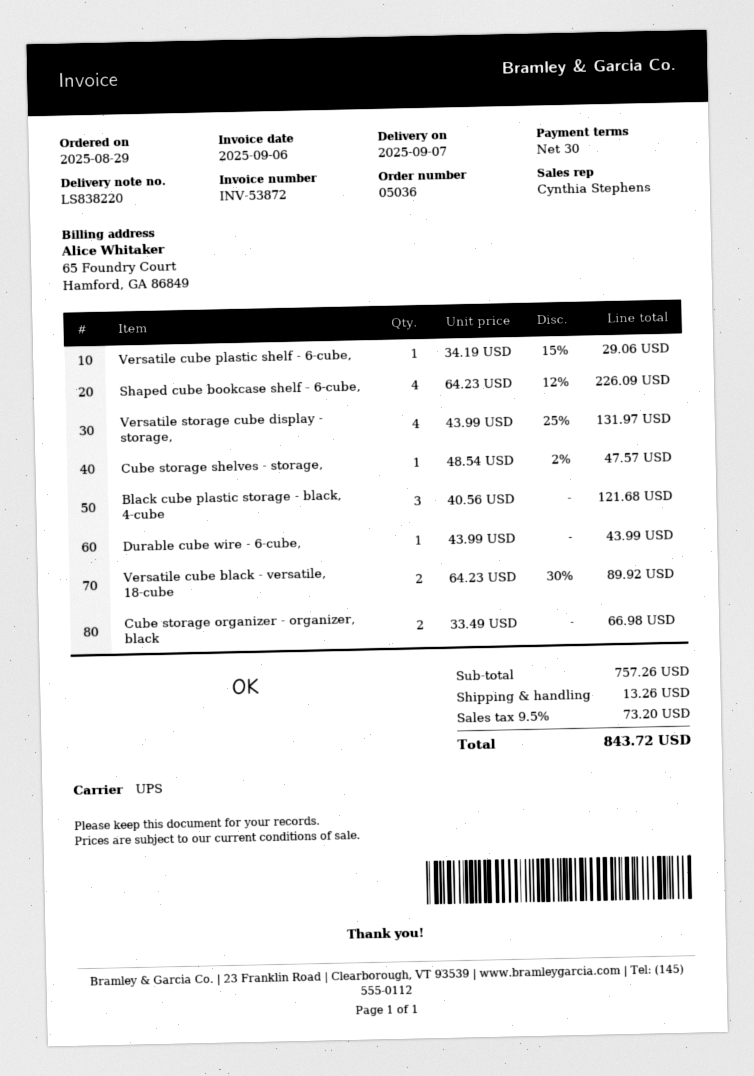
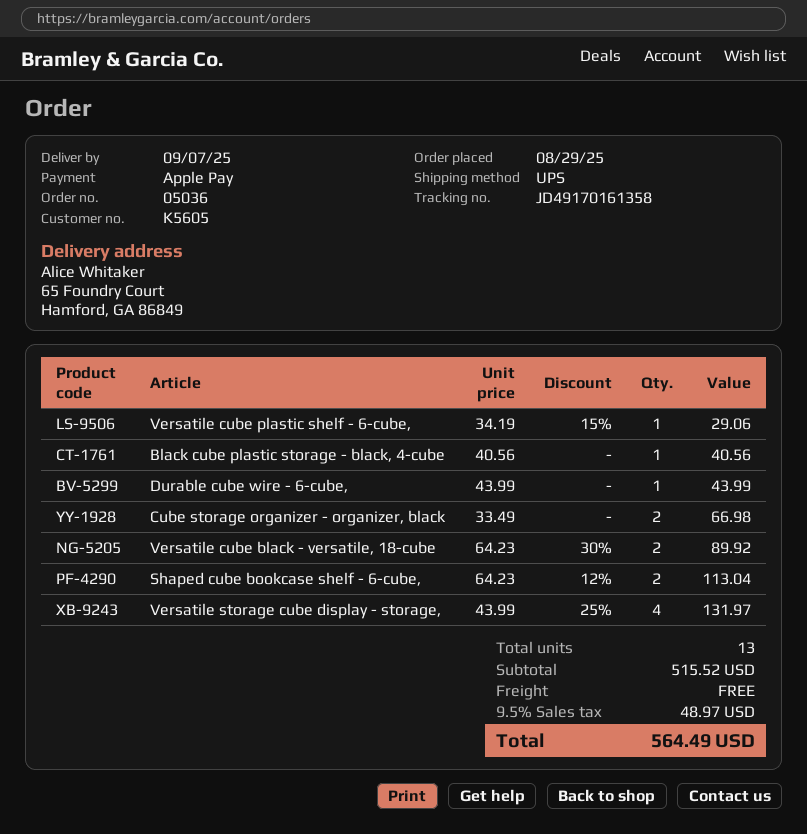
Shaped cube bookcase shelf - 6-cube,: 4 x 64.23 - 12% = 226.09 -> 2 x 64.23 - 12% = 113.04
Cube storage shelves - storage,: 1 x 48.54 - 2% = 47.57 -> none
Black cube plastic storage - black, 4-cube: 3 x 40.56 = 121.68 -> 1 x 40.56 = 40.56
subtotal: 757.26 -> 515.52
shipping: 13.26 -> 0.00
tax: 9.5% = 73.20 -> 9.5% = 48.97
total: 843.72 -> 564.49

